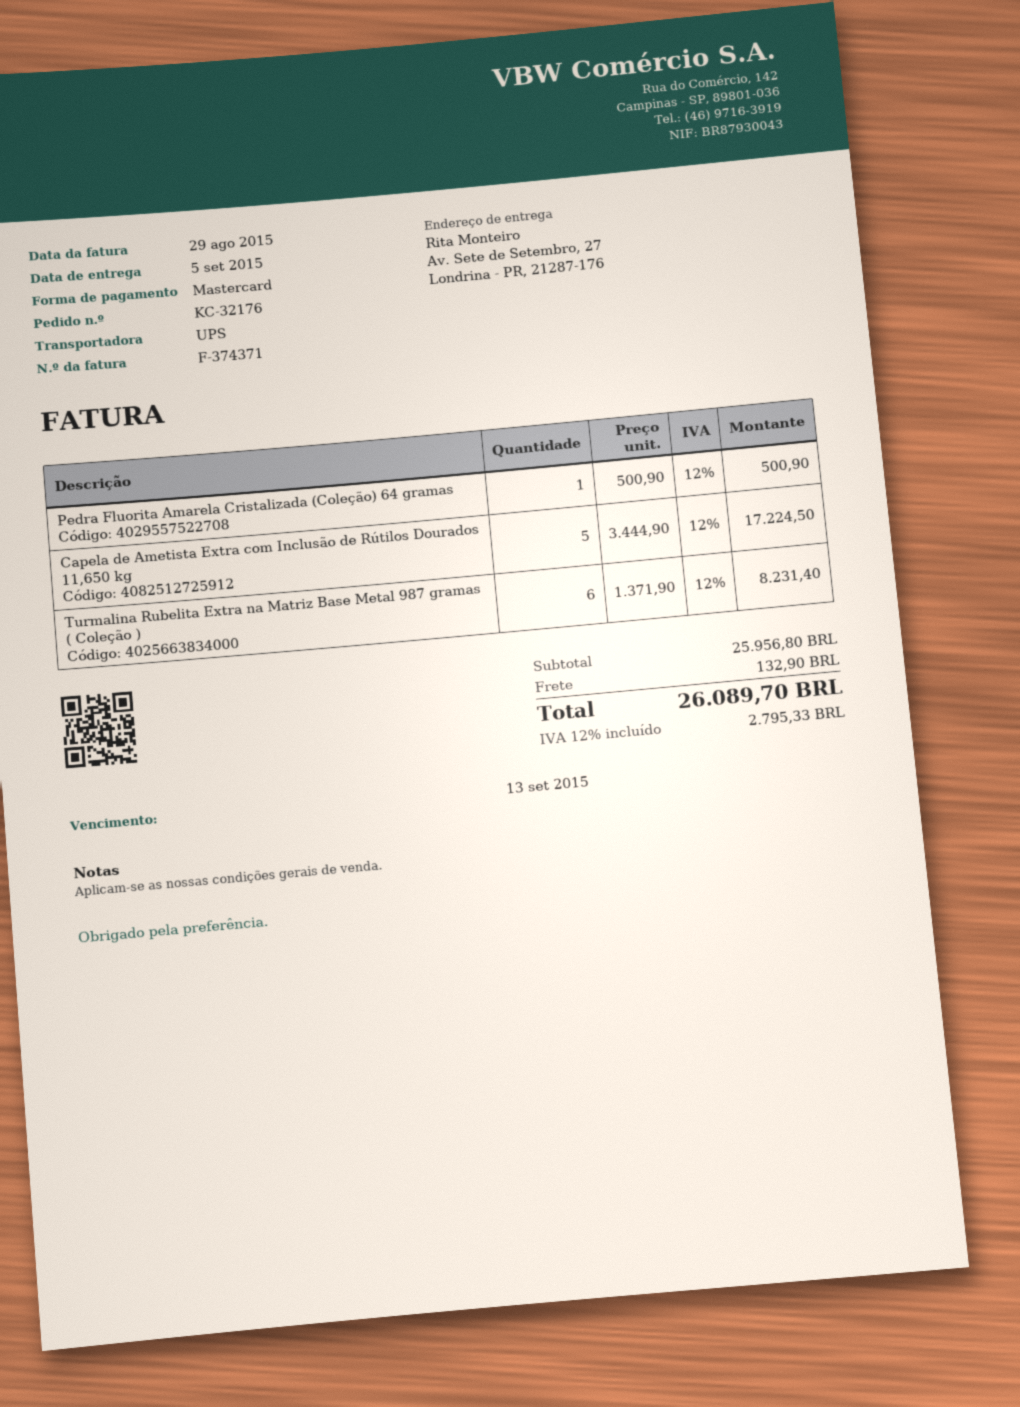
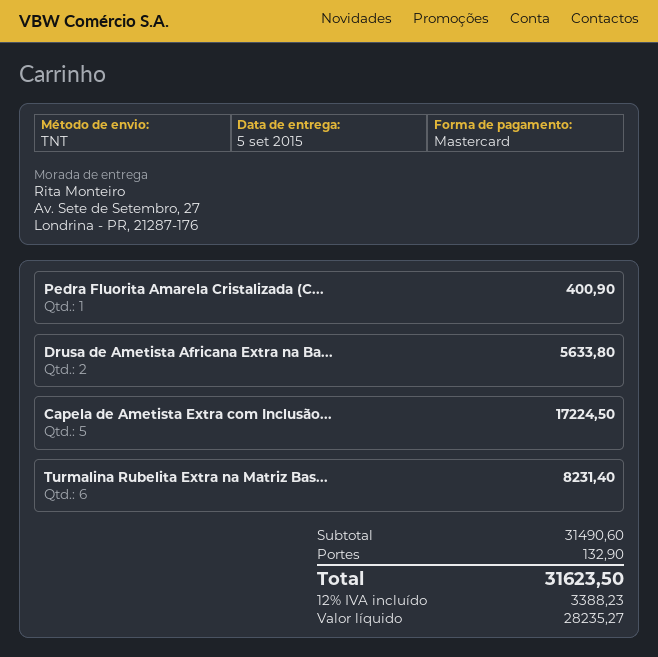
shipping method: UPS -> TNT
Pedra Fluorita Amarela Cristalizada (Coleção) 64 gramas: 1 for 500.90 -> 1 for 400.90
Drusa de Ametista Africana Extra na Ba...: none -> 2 for 5633.80
subtotal: 25956.80 -> 31490.60
tax: 12% = 2795.33 -> 12% = 3388.23
total: 26089.70 -> 31623.50

